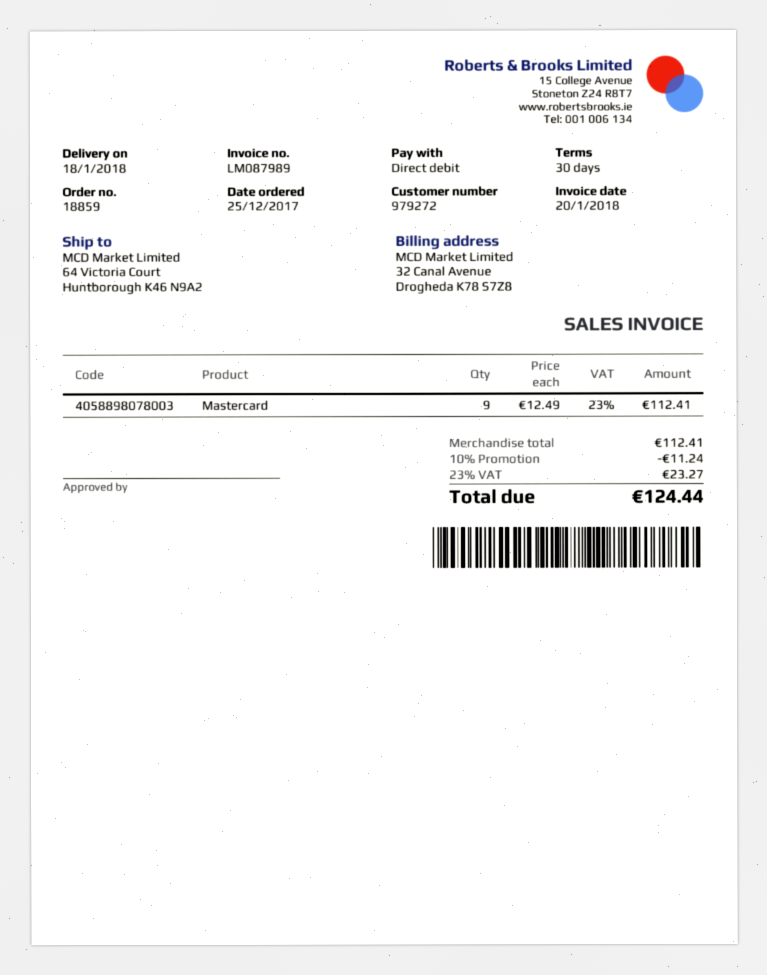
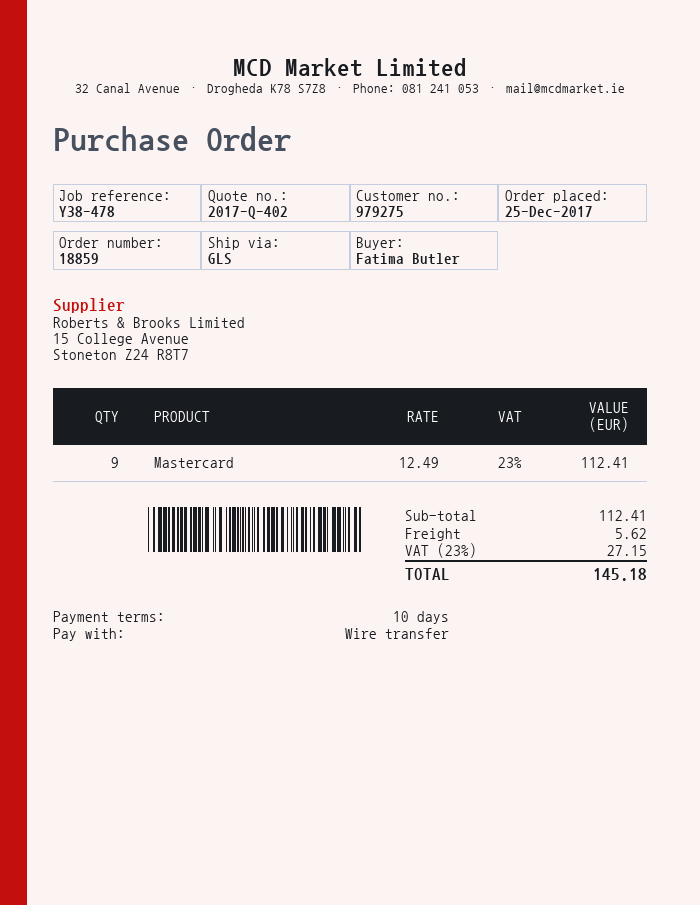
payment terms: 30 days -> 10 days
customer number: 979272 -> 979275
payment method: direct debit -> bank transfer
discount: 10% = 11.24 -> none
shipping: none -> 5.62
tax: 23% = 23.27 -> 23% = 27.15
total: 124.44 -> 145.18

